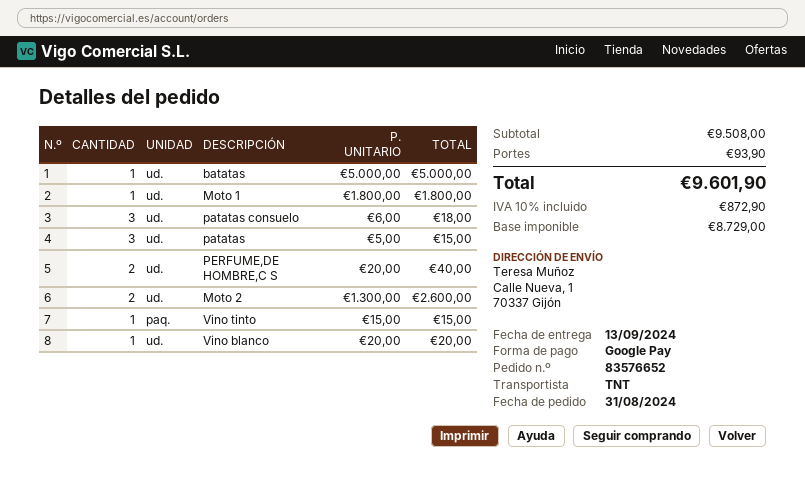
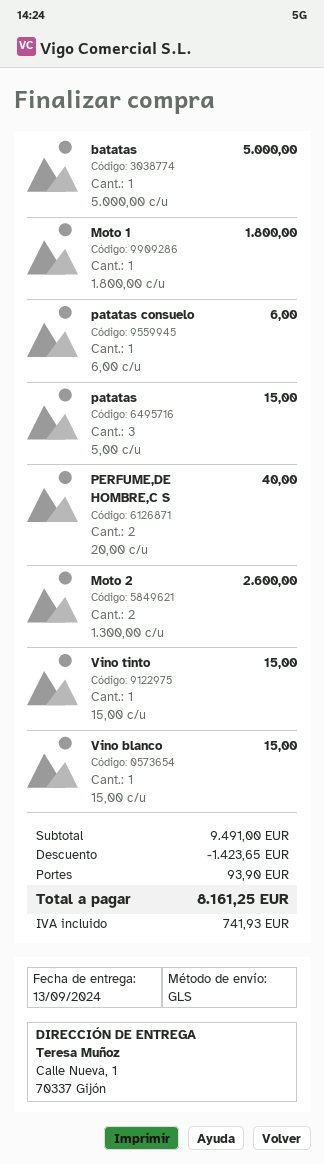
shipping method: TNT -> GLS
patatas consuelo: 3 x 6.00 = 18.00 -> 1 x 6.00 = 6.00
Vino blanco: 1 x 20.00 = 20.00 -> 1 x 15.00 = 15.00
subtotal: 9508.00 -> 9491.00
discount: none -> 1423.65
tax: 872.90 -> 741.93
total: 9601.90 -> 8161.25

